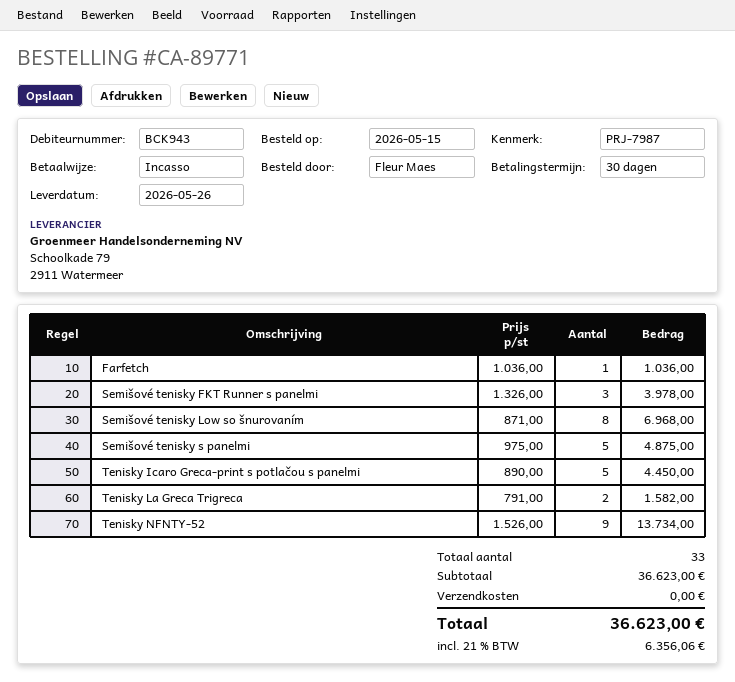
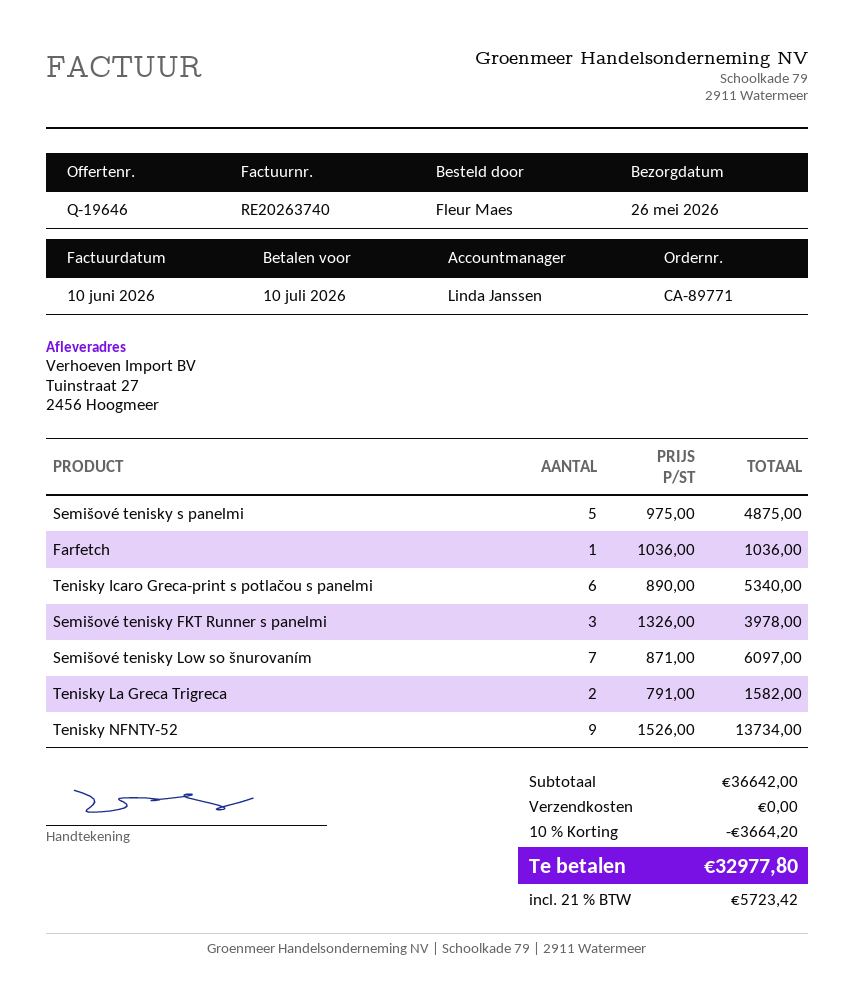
Semišové tenisky Low so šnurovaním: 8 x 871.00 = 6968.00 -> 7 x 871.00 = 6097.00
Tenisky Icaro Greca-print s potlačou s panelmi: 5 x 890.00 = 4450.00 -> 6 x 890.00 = 5340.00
subtotal: 36623.00 -> 36642.00
discount: none -> 10% = 3664.20
tax: 21% = 6356.06 -> 21% = 5723.42
total: 36623.00 -> 32977.80

